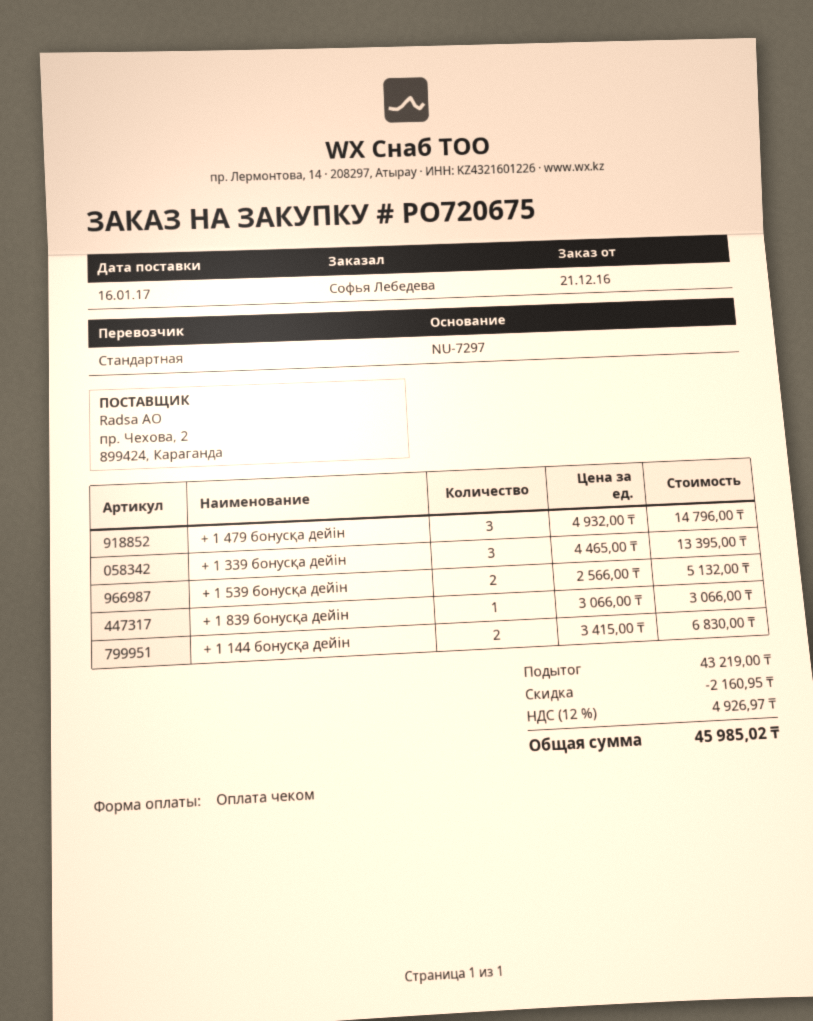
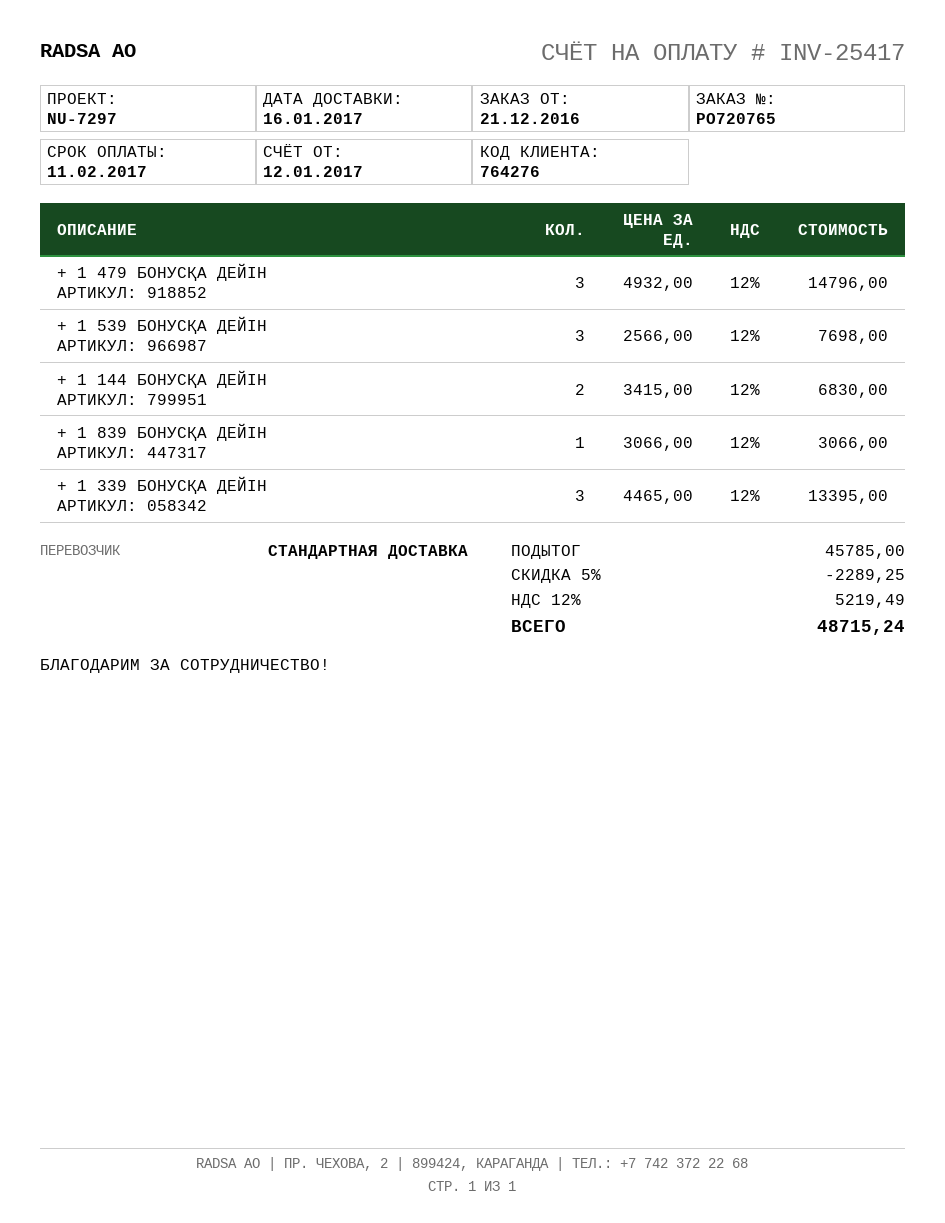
order number: PO720675 -> PO720765
+ 1 539 бонусқа дейін: 2 x 2566.00 = 5132.00 -> 3 x 2566.00 = 7698.00
subtotal: 43219.00 -> 45785.00
discount: 2160.95 -> 2289.25
tax: 12% = 4926.97 -> 12% = 5219.49
total: 45985.02 -> 48715.24

